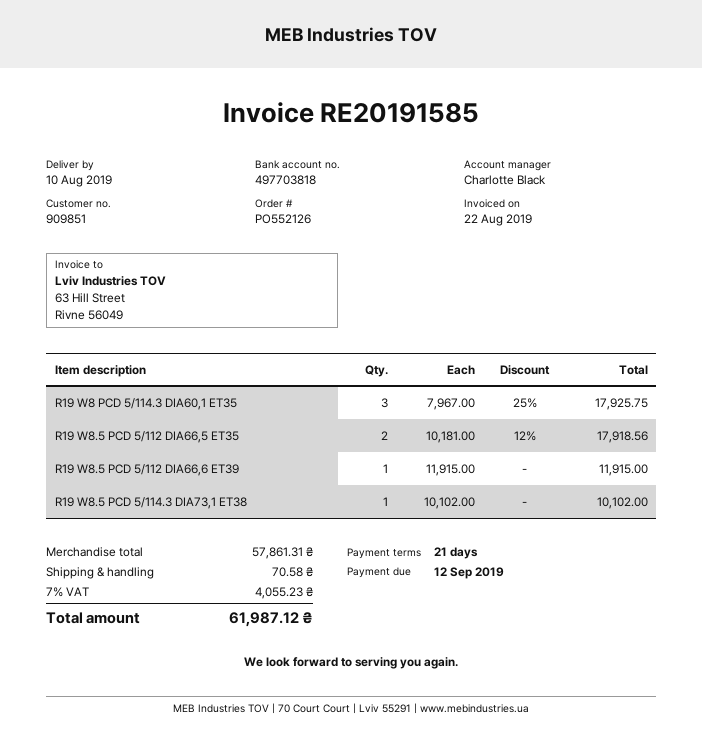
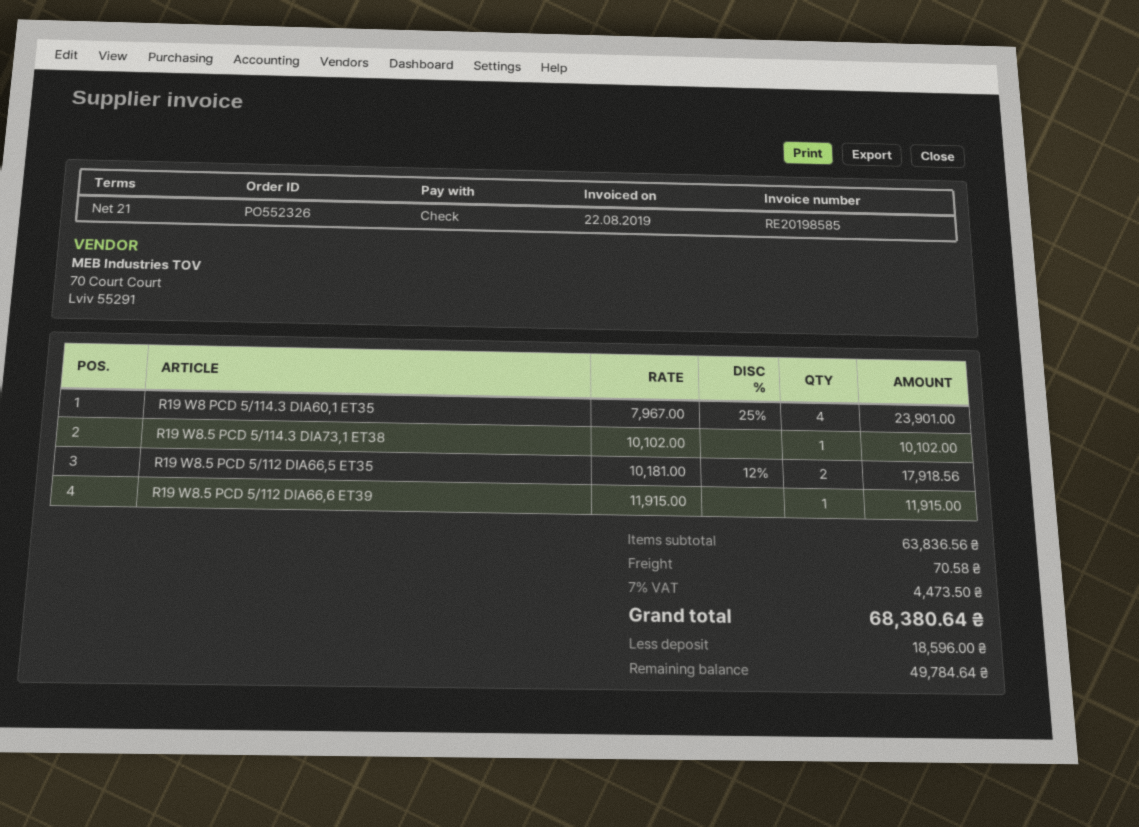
order number: PO552126 -> PO552326
invoice number: RE20191585 -> RE20198585
R19 W8 PCD 5/114.3 DIA60,1 ET35: 3 x 7967.00 - 25% = 17925.75 -> 4 x 7967.00 - 25% = 23901.00
subtotal: 57861.31 -> 63836.56
tax: 7% = 4055.23 -> 7% = 4473.50
total: 61987.12 -> 68380.64

